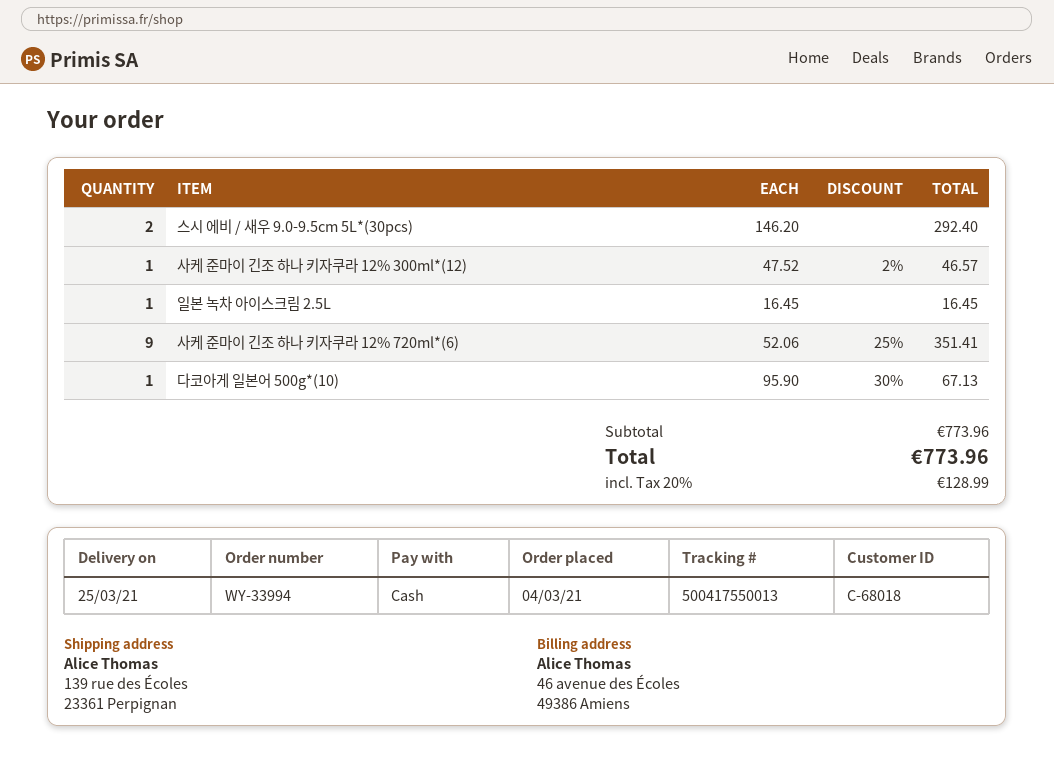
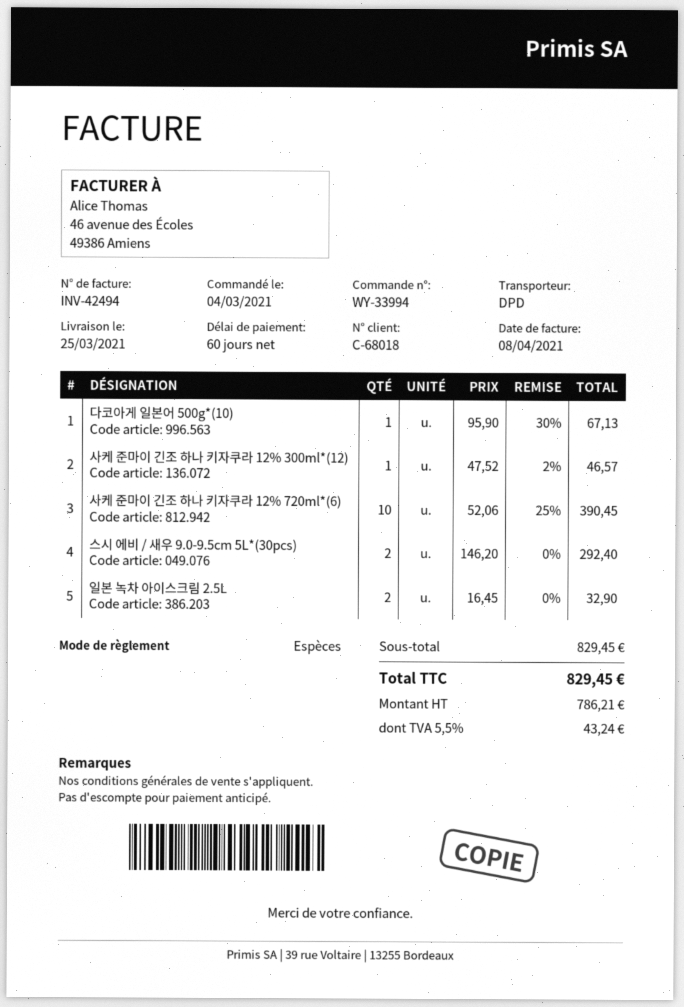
일본 녹차 아이스크림 2.5L: 1 x 16.45 = 16.45 -> 2 x 16.45 = 32.90
사케 준마이 긴조 하나 키자쿠라 12% 720ml*(6): 9 x 52.06 - 25% = 351.41 -> 10 x 52.06 - 25% = 390.45
subtotal: 773.96 -> 829.45
tax: 20% = 128.99 -> 5.5% = 43.24
total: 773.96 -> 829.45

